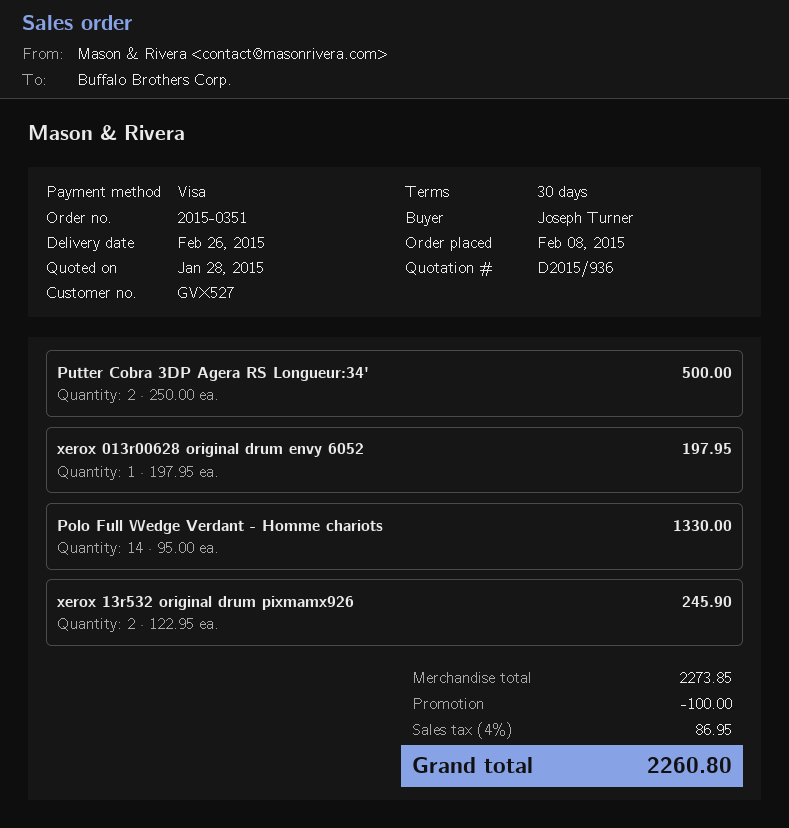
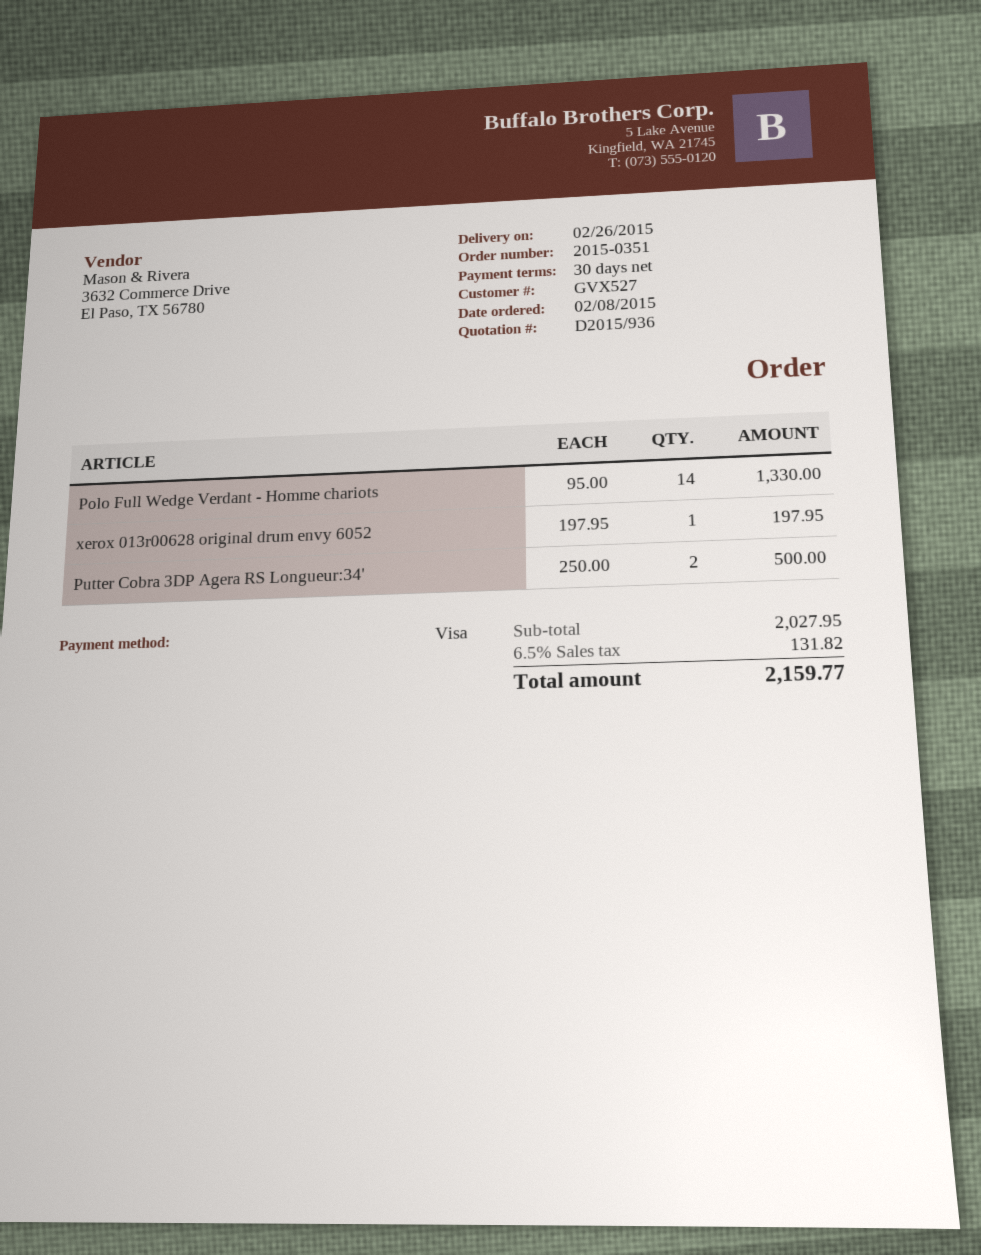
xerox 13r532 original drum pixmamx926: 2 x 122.95 = 245.90 -> none
subtotal: 2273.85 -> 2027.95
discount: 100.00 -> none
tax: 4% = 86.95 -> 6.5% = 131.82
total: 2260.80 -> 2159.77

